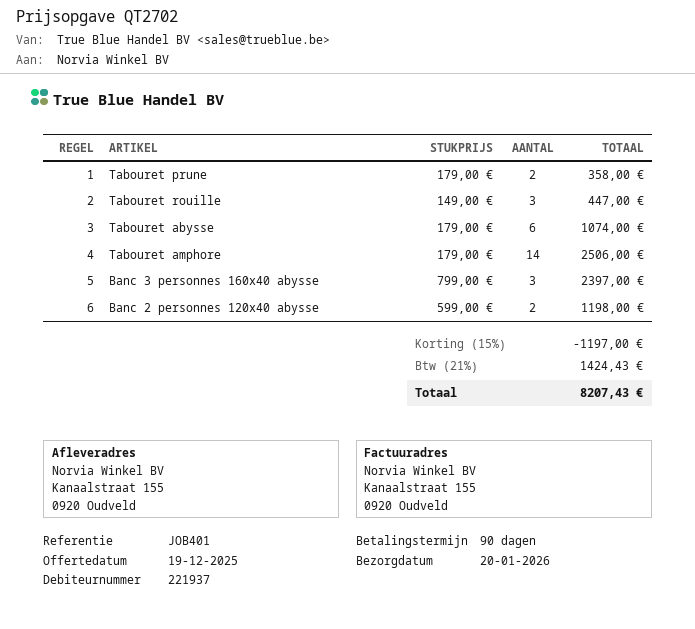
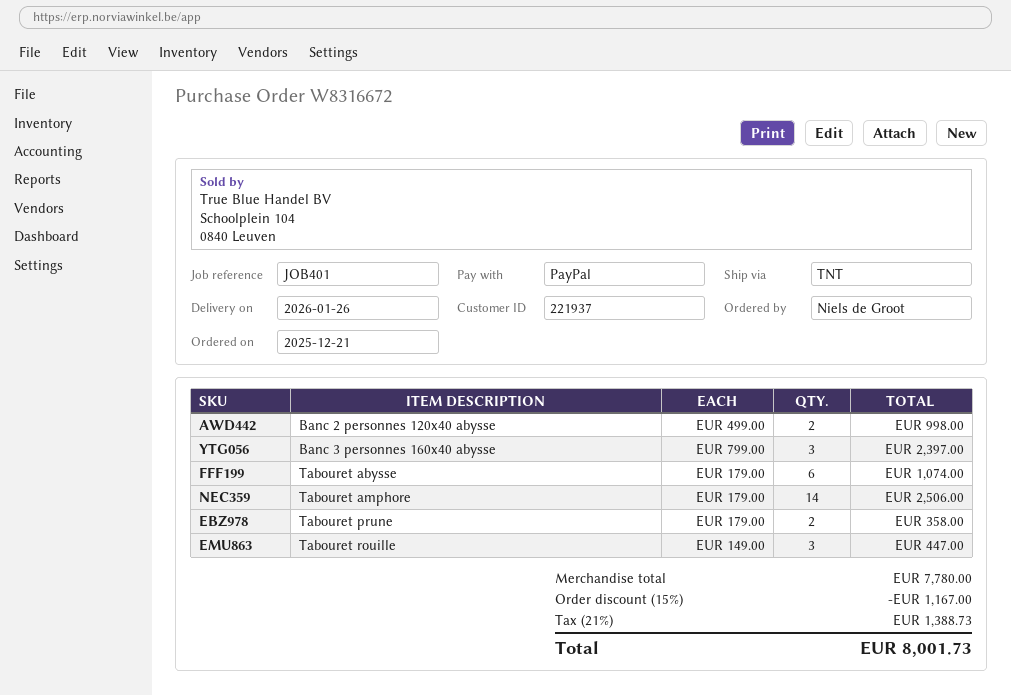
delivery date: 2026-01-20 -> 2026-01-26
Banc 2 personnes 120x40 abysse: 2 x 599.00 = 1198.00 -> 2 x 499.00 = 998.00
discount: 15% = 1197.00 -> 15% = 1167.00
tax: 21% = 1424.43 -> 21% = 1388.73
total: 8207.43 -> 8001.73

